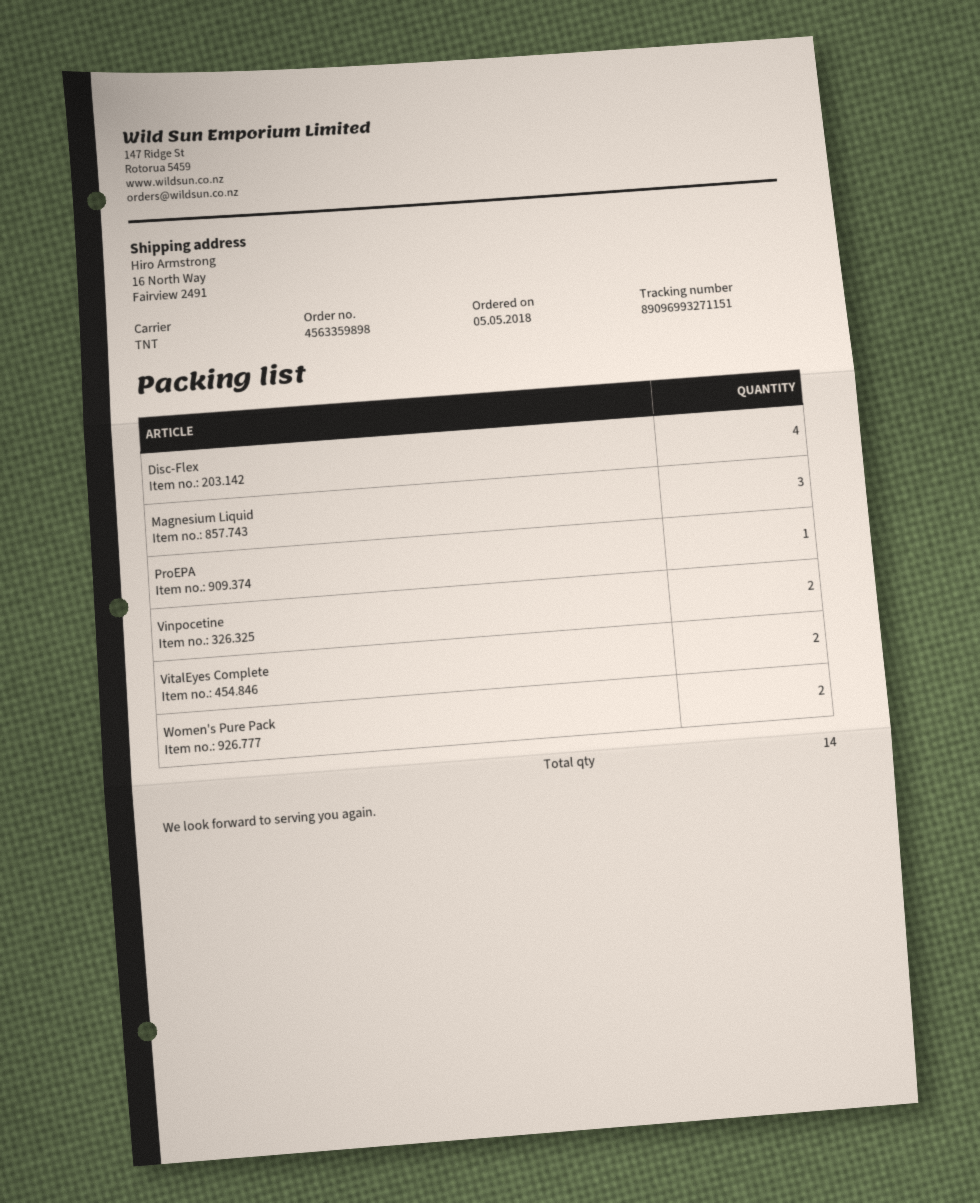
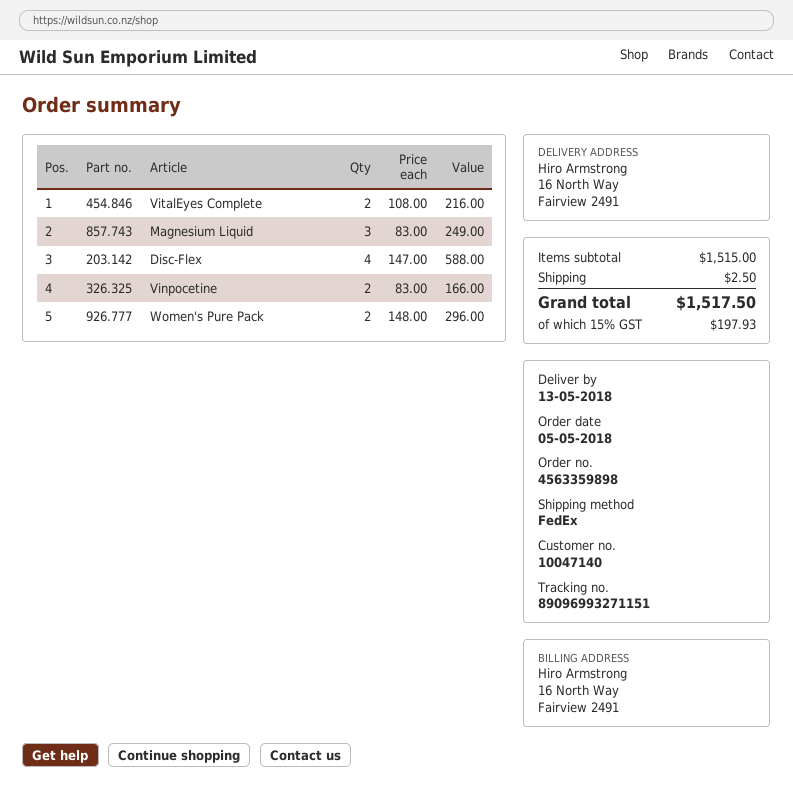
shipping method: TNT -> FedEx
ProEPA: 1 -> none

